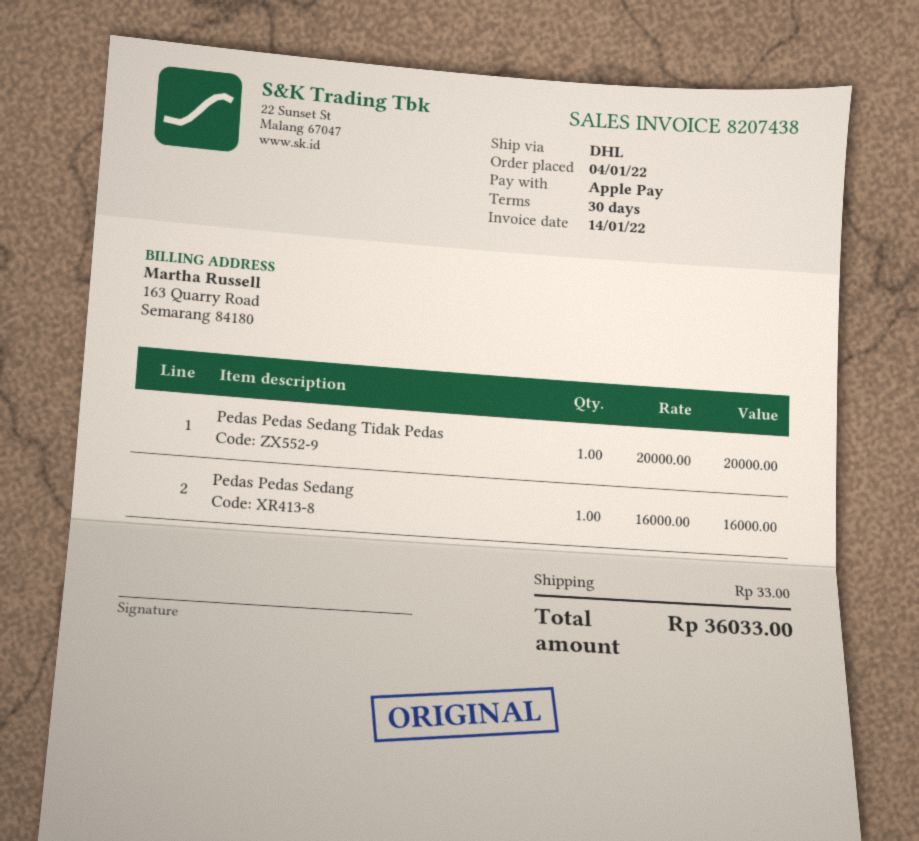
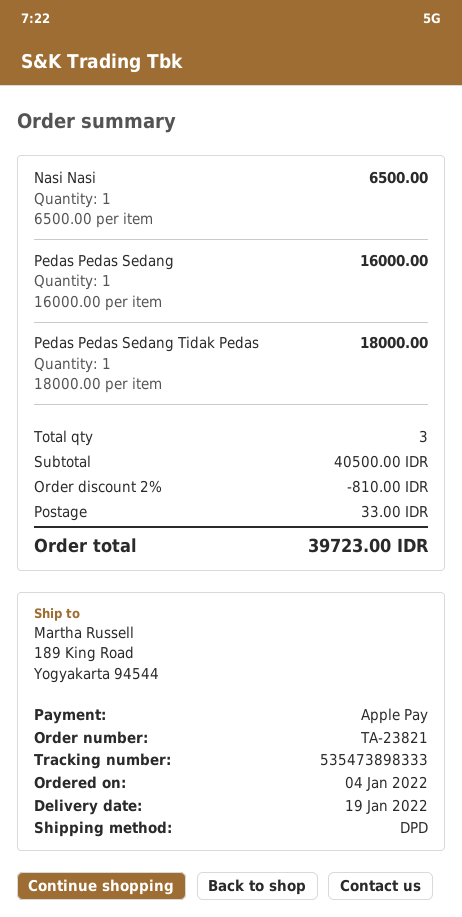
shipping method: DHL -> DPD
Pedas Pedas Sedang Tidak Pedas: 1 x 20000.00 = 20000.00 -> 1 x 18000.00 = 18000.00
Nasi Nasi: none -> 1 x 6500.00 = 6500.00
discount: none -> 2% = 810.00
total: 36033.00 -> 39723.00

